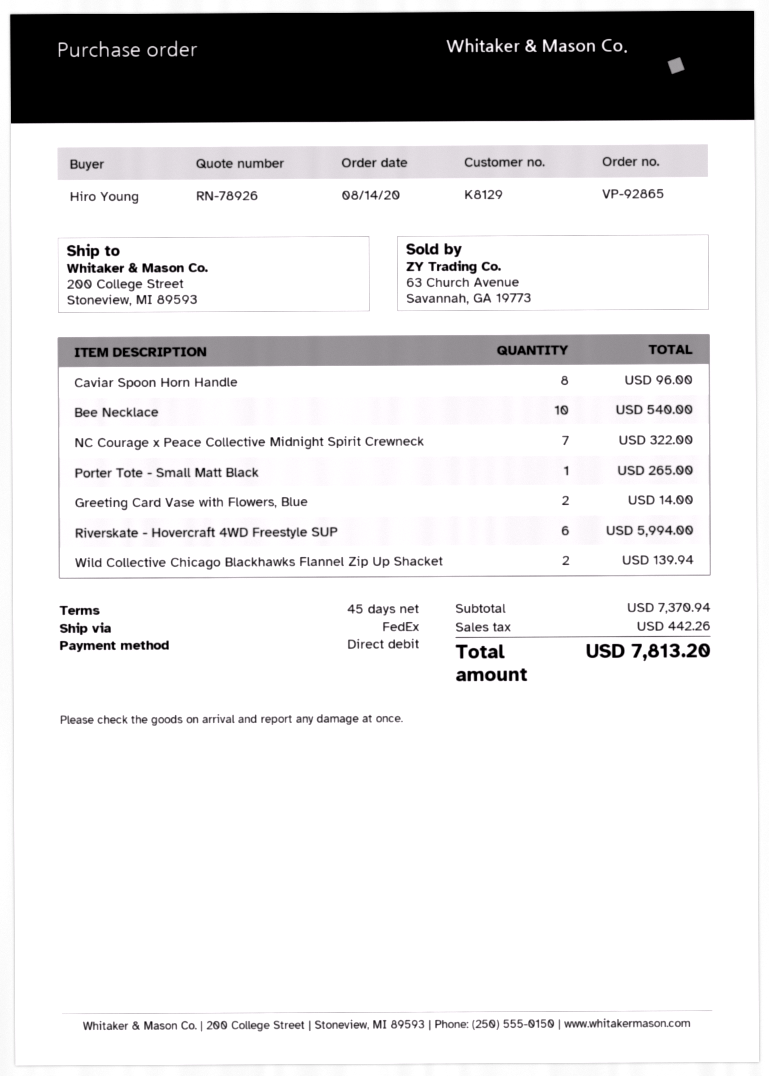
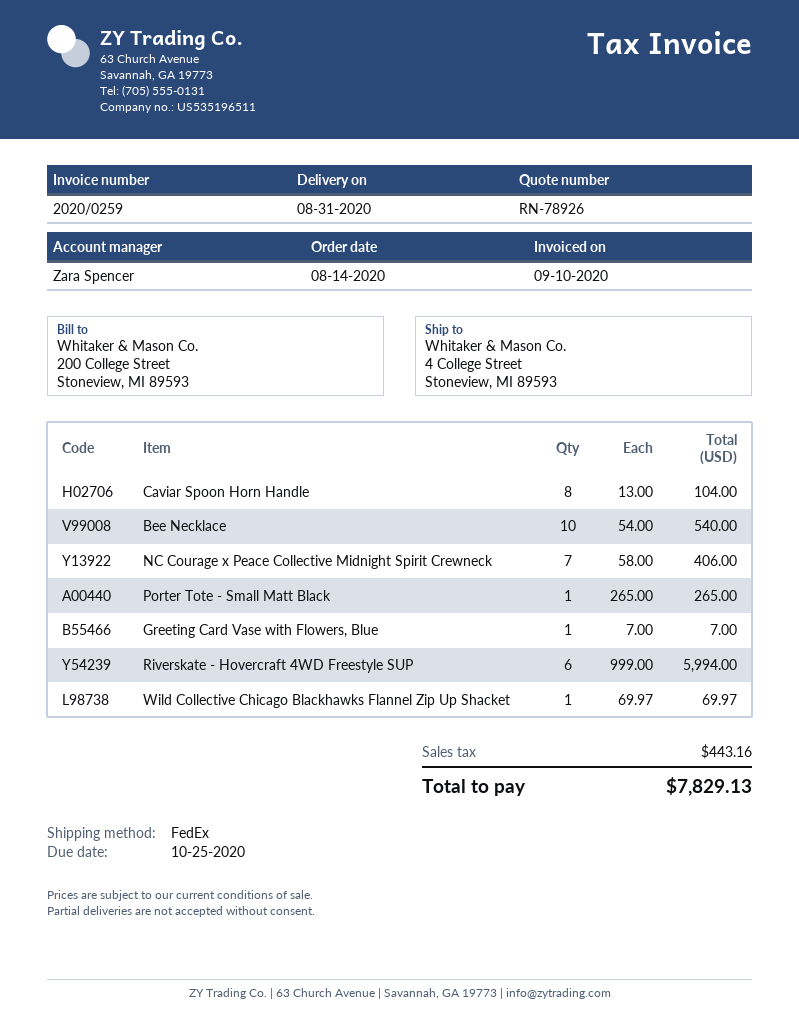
ship to: 200 College Street, Stoneview, MI 89593 -> 4 College Street, Stoneview, MI 89593
Caviar Spoon Horn Handle: 8 for 96.00 -> 8 for 104.00
NC Courage x Peace Collective Midnight Spirit Crewneck: 7 for 322.00 -> 7 for 406.00
Greeting Card Vase with Flowers, Blue: 2 for 14.00 -> 1 for 7.00
Wild Collective Chicago Blackhawks Flannel Zip Up Shacket: 2 for 139.94 -> 1 for 69.97
tax: 442.26 -> 443.16
total: 7813.20 -> 7829.13

